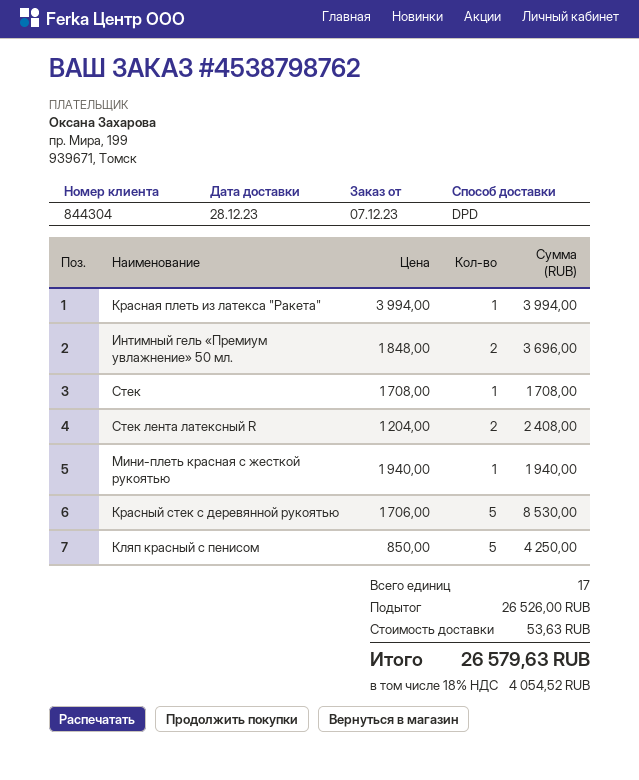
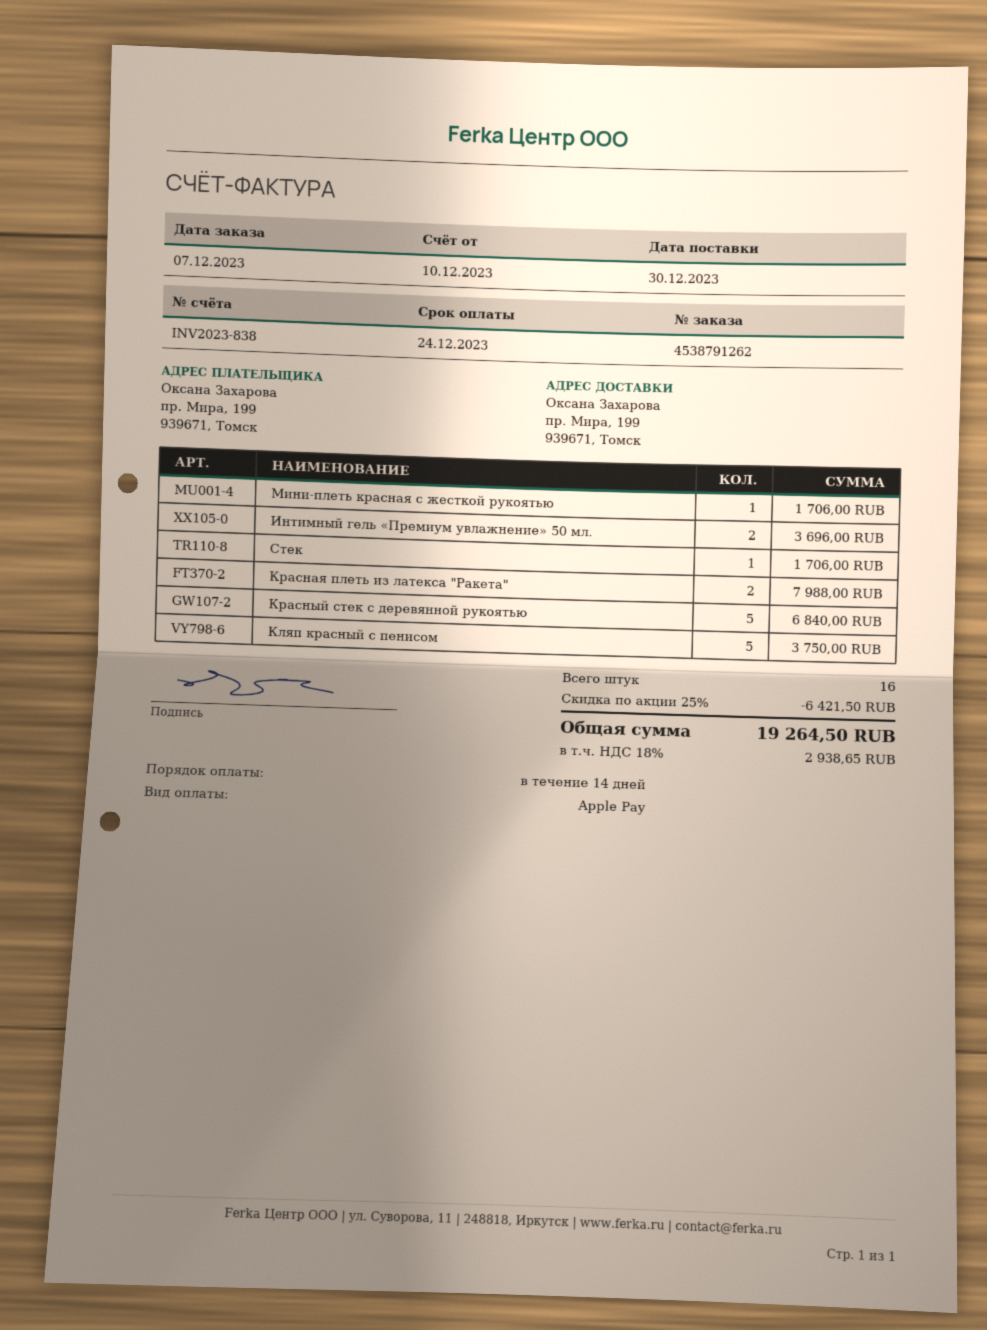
order number: 4538798762 -> 4538791262
delivery date: 2023-12-28 -> 2023-12-30
Красная плеть из латекса "Ракета": 1 for 3994.00 -> 2 for 7988.00
Стек: 1 for 1708.00 -> 1 for 1706.00
Стек лента латексный R: 2 for 2408.00 -> none
Мини-плеть красная с жесткой рукоятью: 1 for 1940.00 -> 1 for 1706.00
Красный стек с деревянной рукоятью: 5 for 8530.00 -> 5 for 6840.00
Кляп красный с пенисом: 5 for 4250.00 -> 5 for 3750.00
total quantity: 17 -> 16
discount: none -> 25% = 6421.50
shipping: 53.63 -> none
tax: 18% = 4054.52 -> 18% = 2938.65
total: 26579.63 -> 19264.50

